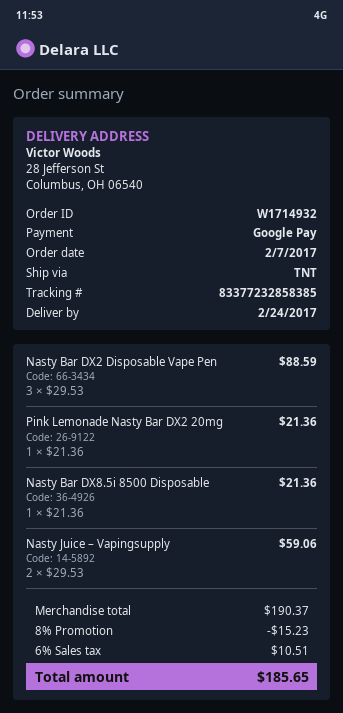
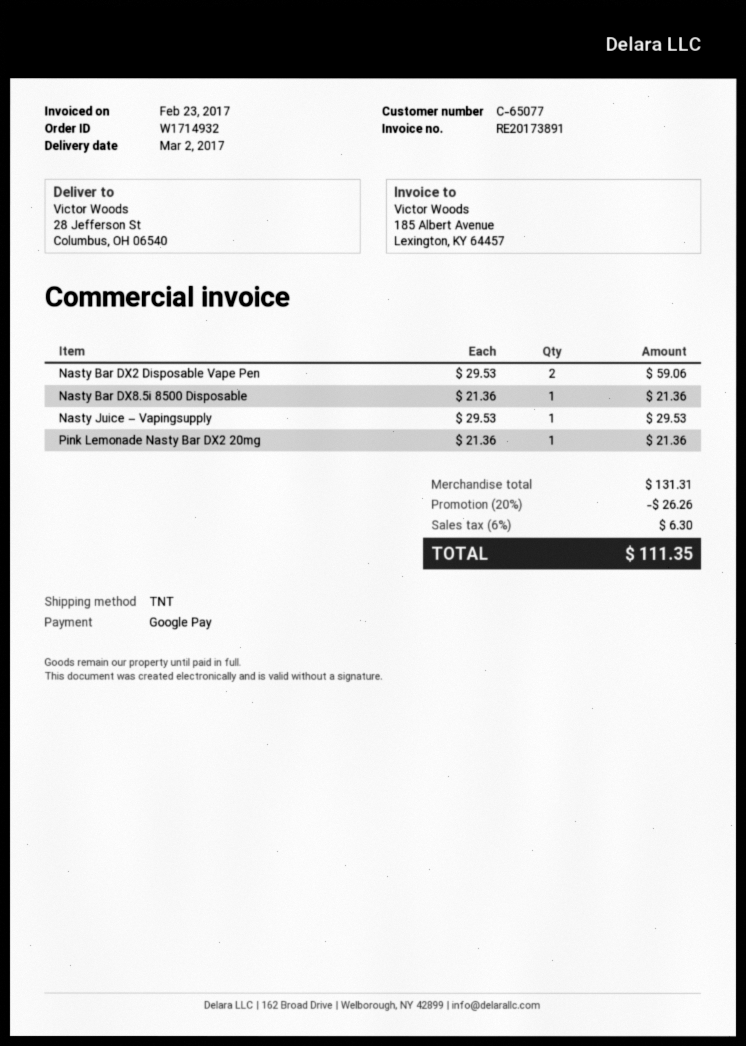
delivery date: 2017-02-24 -> 2017-03-02
Nasty Bar DX2 Disposable Vape Pen: 3 x 29.53 = 88.59 -> 2 x 29.53 = 59.06
Nasty Juice – Vapingsupply: 2 x 29.53 = 59.06 -> 1 x 29.53 = 29.53
subtotal: 190.37 -> 131.31
discount: 8% = 15.23 -> 20% = 26.26
tax: 6% = 10.51 -> 6% = 6.30
total: 185.65 -> 111.35

